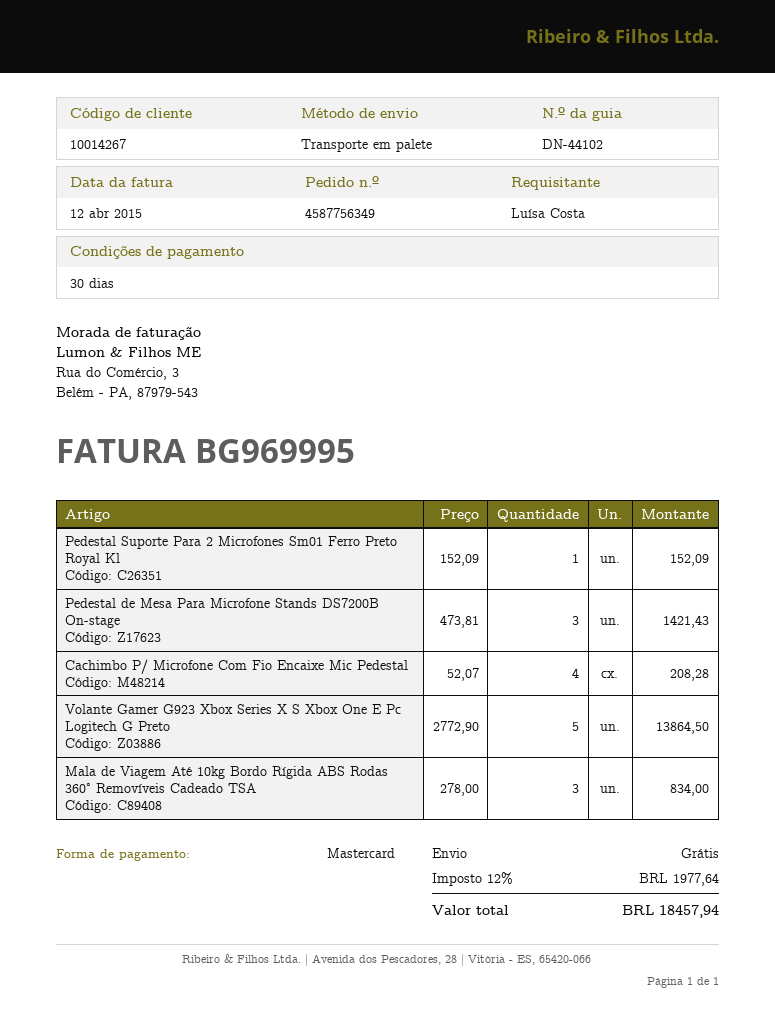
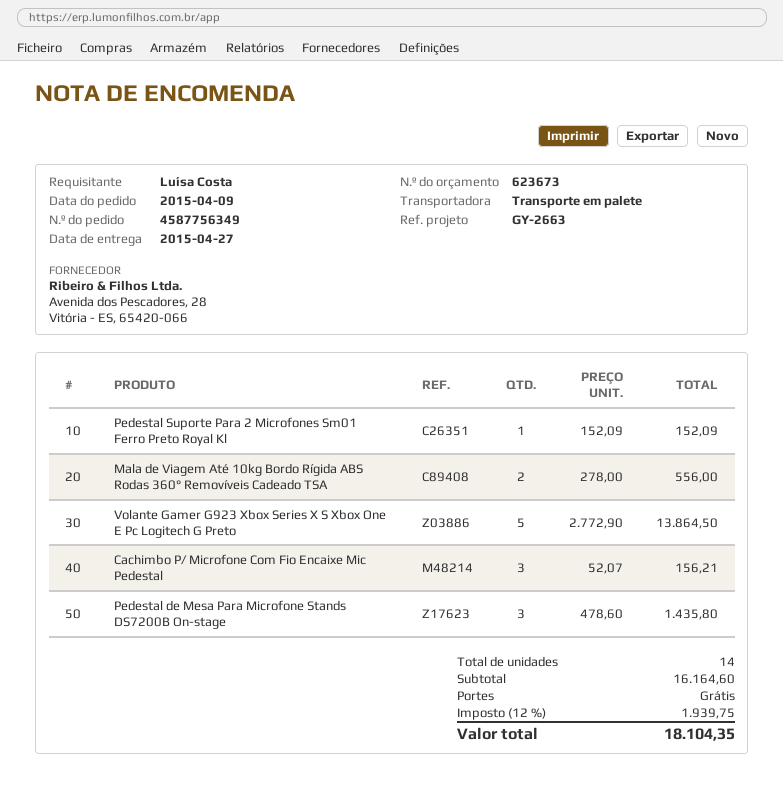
Pedestal de Mesa Para Microfone Stands DS7200B On-stage: 3 x 473.81 = 1421.43 -> 3 x 478.60 = 1435.80
Cachimbo P/ Microfone Com Fio Encaixe Mic Pedestal: 4 x 52.07 = 208.28 -> 3 x 52.07 = 156.21
Mala de Viagem Até 10kg Bordo Rígida ABS Rodas 360° Removíveis Cadeado TSA: 3 x 278.00 = 834.00 -> 2 x 278.00 = 556.00
tax: 12% = 1977.64 -> 12% = 1939.75
total: 18457.94 -> 18104.35

